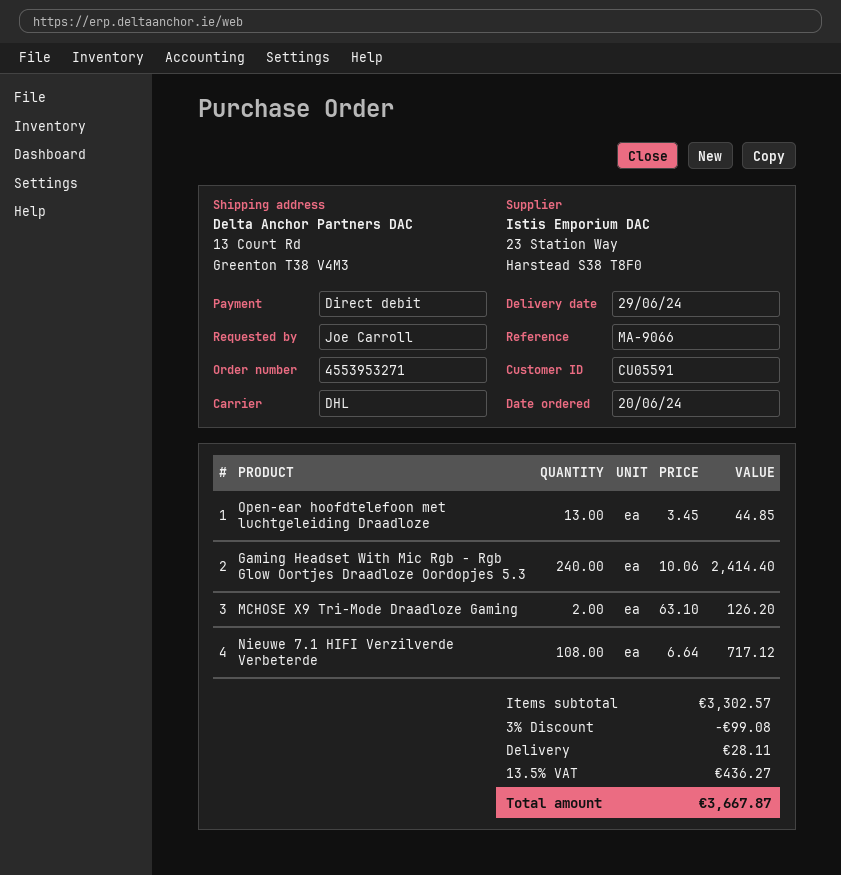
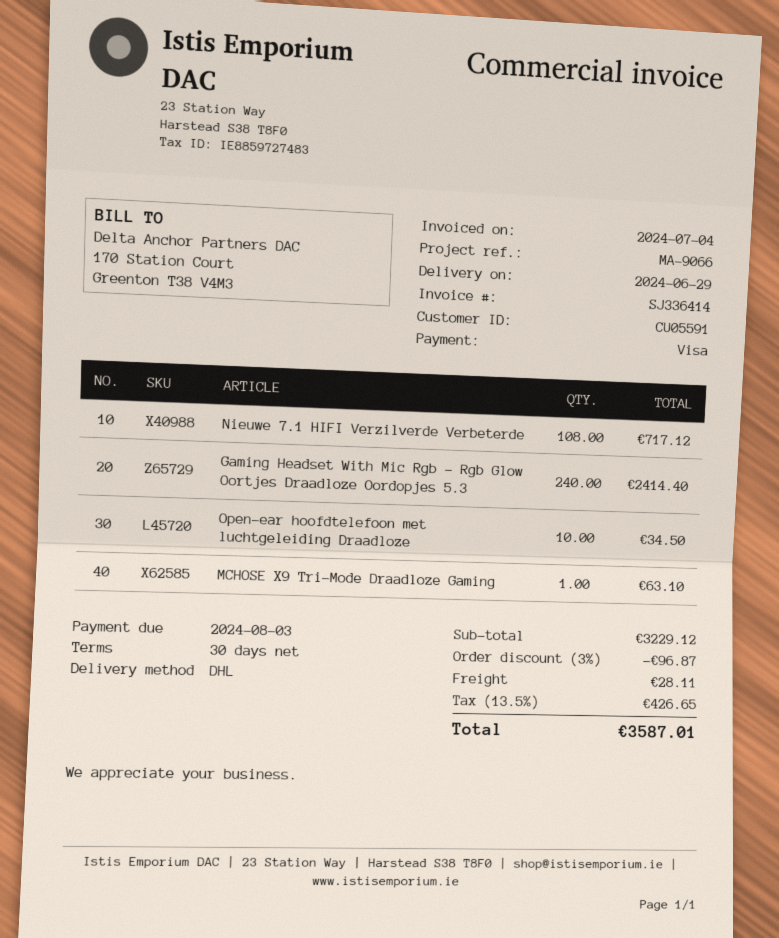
payment method: direct debit -> Visa
Open-ear hoofdtelefoon met luchtgeleiding Draadloze: 13 for 44.85 -> 10 for 34.50
MCHOSE X9 Tri-Mode Draadloze Gaming: 2 for 126.20 -> 1 for 63.10
subtotal: 3302.57 -> 3229.12
discount: 3% = 99.08 -> 3% = 96.87
tax: 13.5% = 436.27 -> 13.5% = 426.65
total: 3667.87 -> 3587.01

